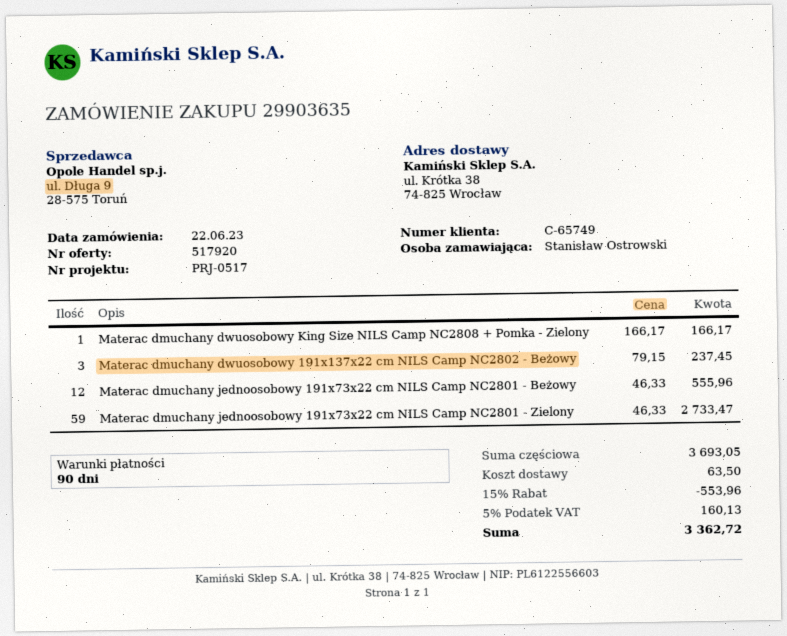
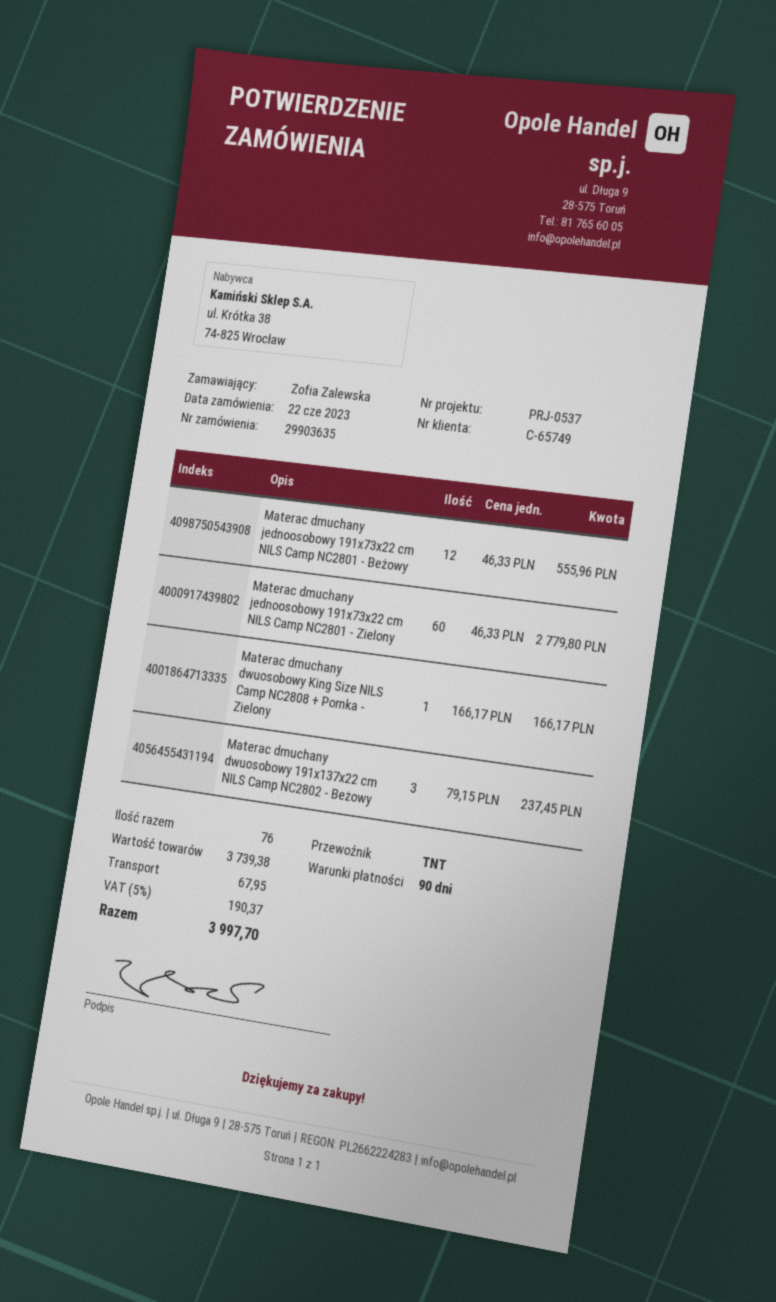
reference: PRJ-0517 -> PRJ-0537
ordered by: Stanisław Ostrowski -> Zofia Zalewska
Materac dmuchany jednoosobowy 191x73x22 cm NILS Camp NC2801 - Zielony: 59 x 46.33 = 2733.47 -> 60 x 46.33 = 2779.80
subtotal: 3693.05 -> 3739.38
discount: 15% = 553.96 -> none
shipping: 63.50 -> 67.95
tax: 5% = 160.13 -> 5% = 190.37
total: 3362.72 -> 3997.70

